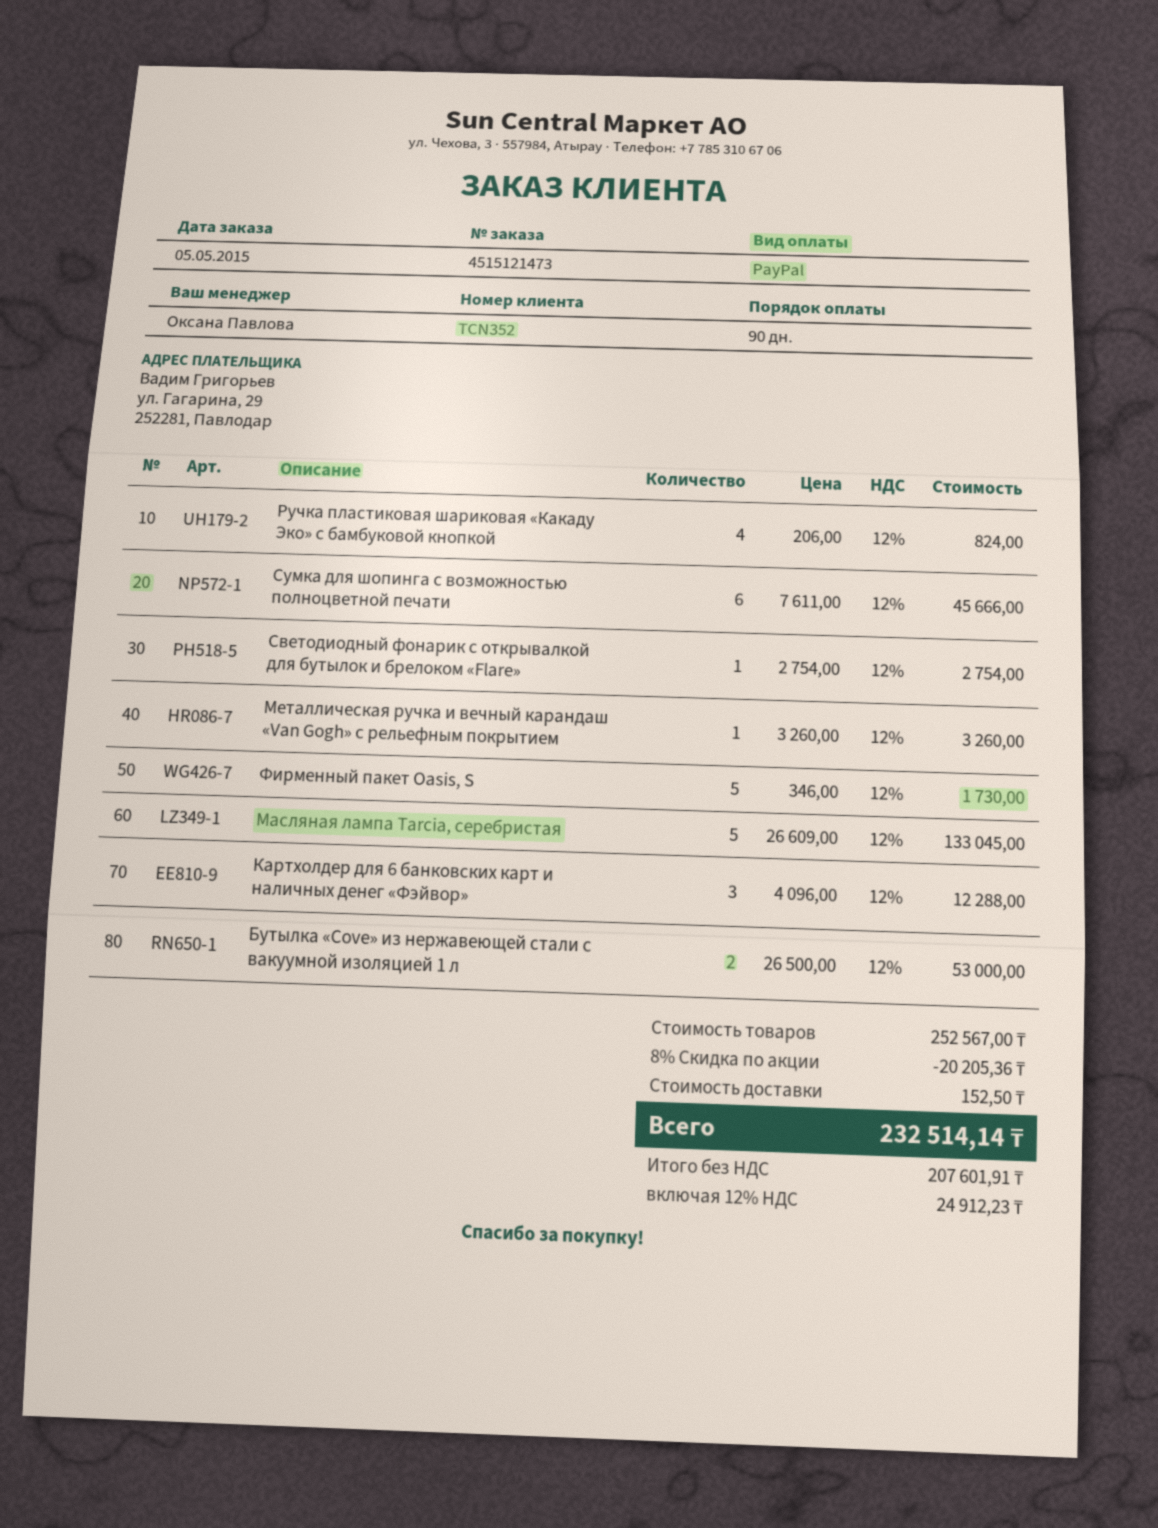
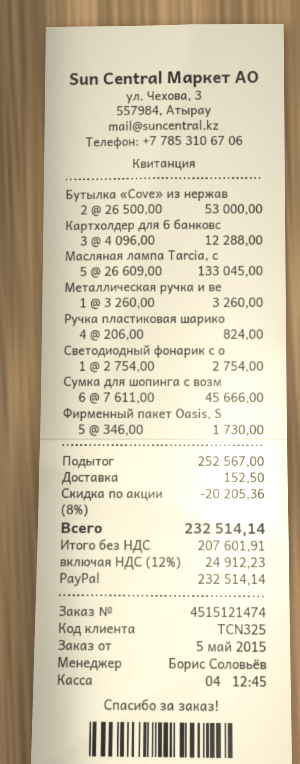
order number: 4515121473 -> 4515121474
customer number: TCN352 -> TCN325
sales rep: Оксана Павлова -> Борис Соловьёв

